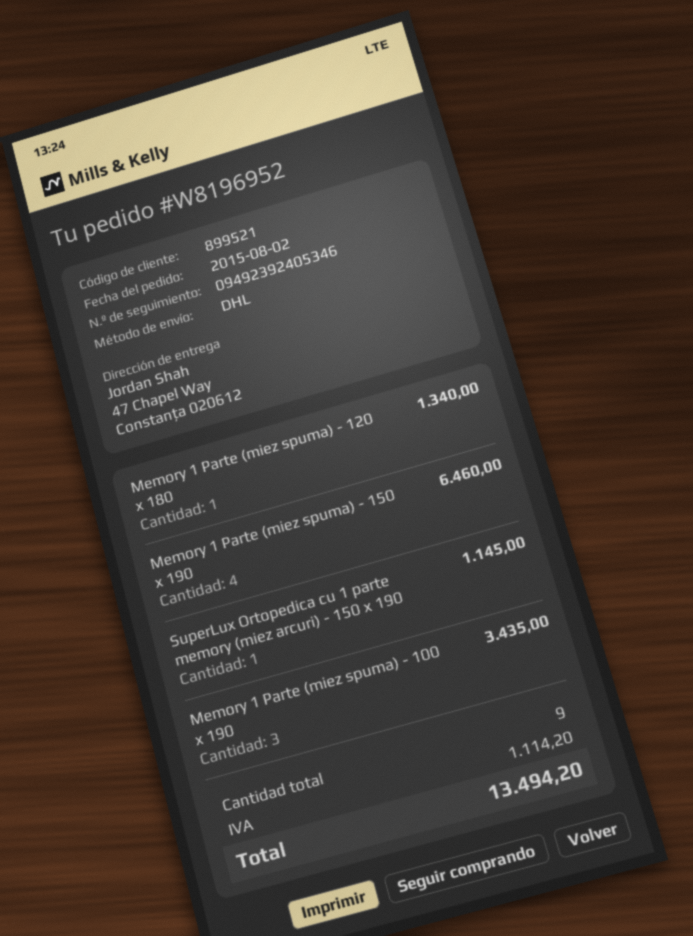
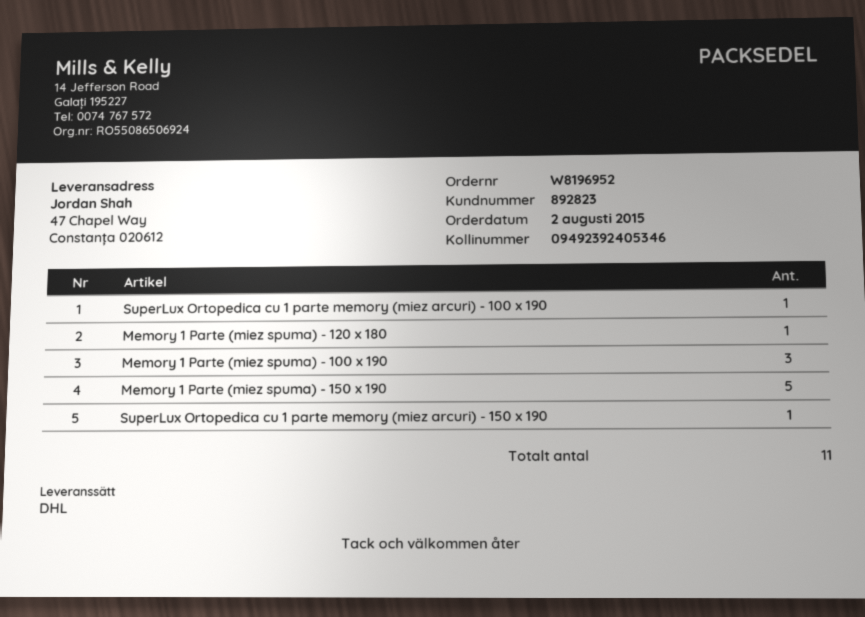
customer number: 899521 -> 892823
Memory 1 Parte (miez spuma) - 150 x 190: 4 -> 5
SuperLux Ortopedica cu 1 parte memory (miez arcuri) - 100 x 190: none -> 1
total quantity: 9 -> 11

